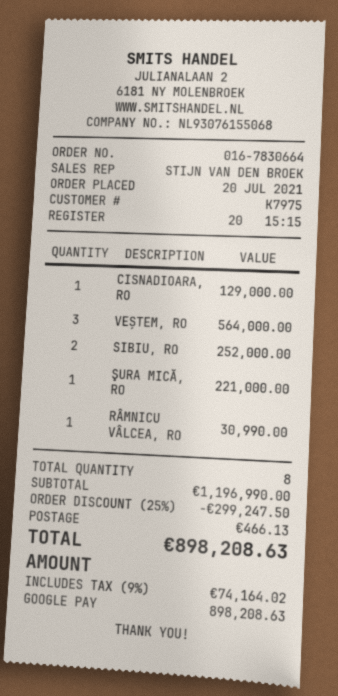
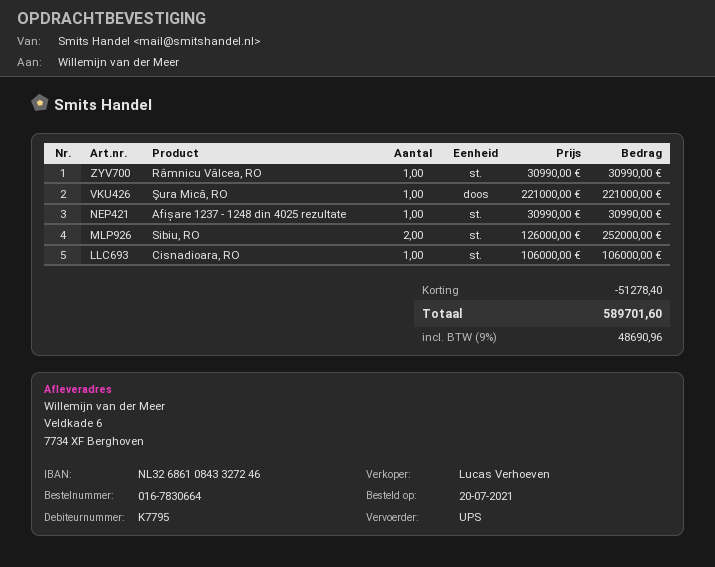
customer number: K7975 -> K7795
sales rep: STIJN VAN DEN BROEK -> Lucas Verhoeven
CISNADIOARA, RO: 1 for 129000.00 -> 1 for 106000.00
VEȘTEM, RO: 3 for 564000.00 -> none
Afișare 1237 - 1248 din 4025 rezultate: none -> 1 for 30990.00
discount: 299247.50 -> 51278.40
shipping: 466.13 -> none
tax: 9% = 74164.02 -> 9% = 48690.96
total: 898208.63 -> 589701.60

